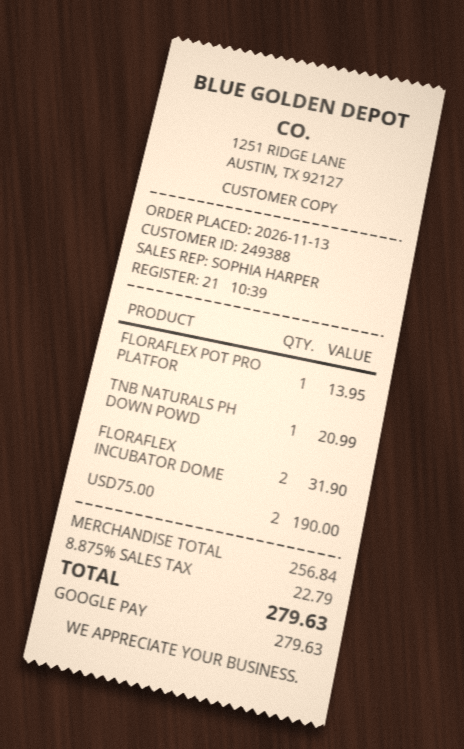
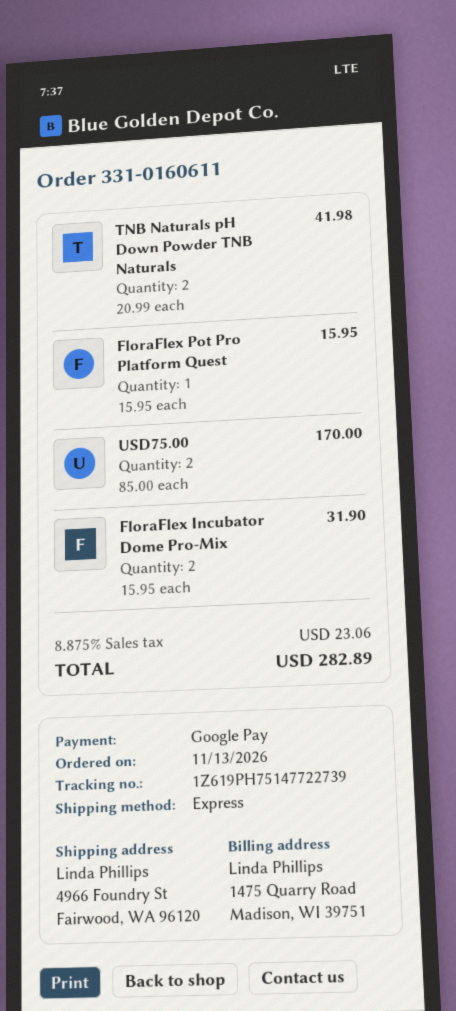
FLORAFLEX POT PRO PLATFOR: 1 for 13.95 -> 1 for 15.95
TNB NATURALS PH DOWN POWD: 1 for 20.99 -> 2 for 41.98
USD75.00: 2 for 190.00 -> 2 for 170.00
tax: 8.875% = 22.79 -> 8.875% = 23.06
total: 279.63 -> 282.89

